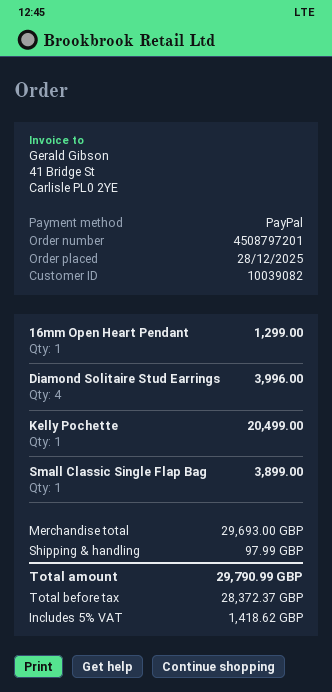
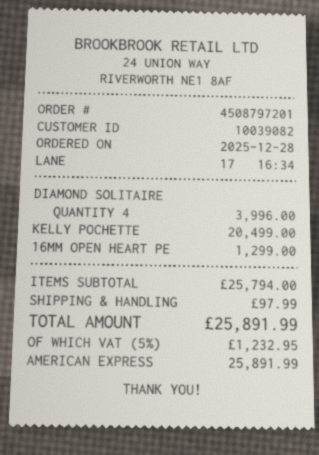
payment method: PayPal -> American Express
Small Classic Single Flap Bag: 1 for 3899.00 -> none
subtotal: 29693.00 -> 25794.00
tax: 5% = 1418.62 -> 5% = 1232.95
total: 29790.99 -> 25891.99

